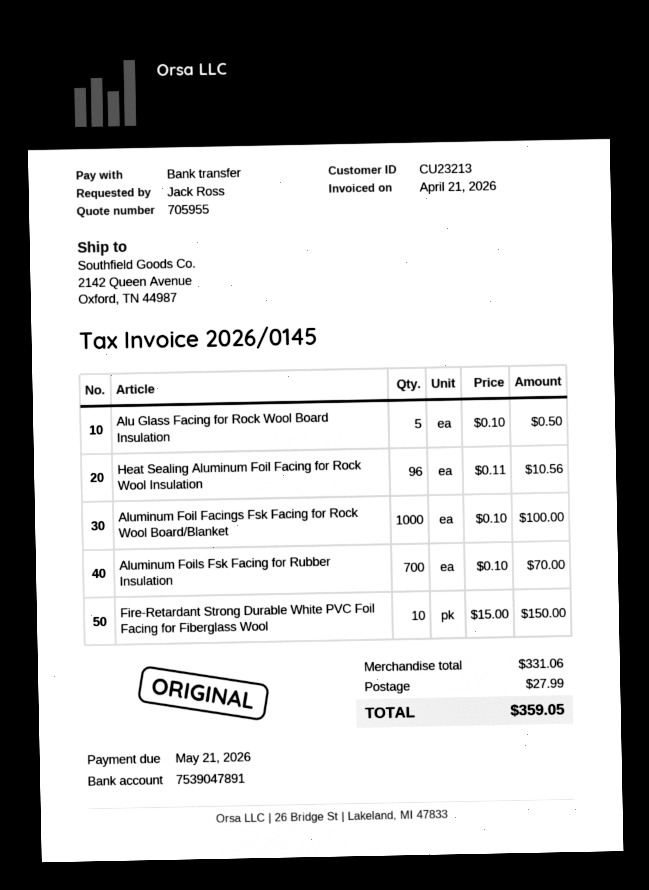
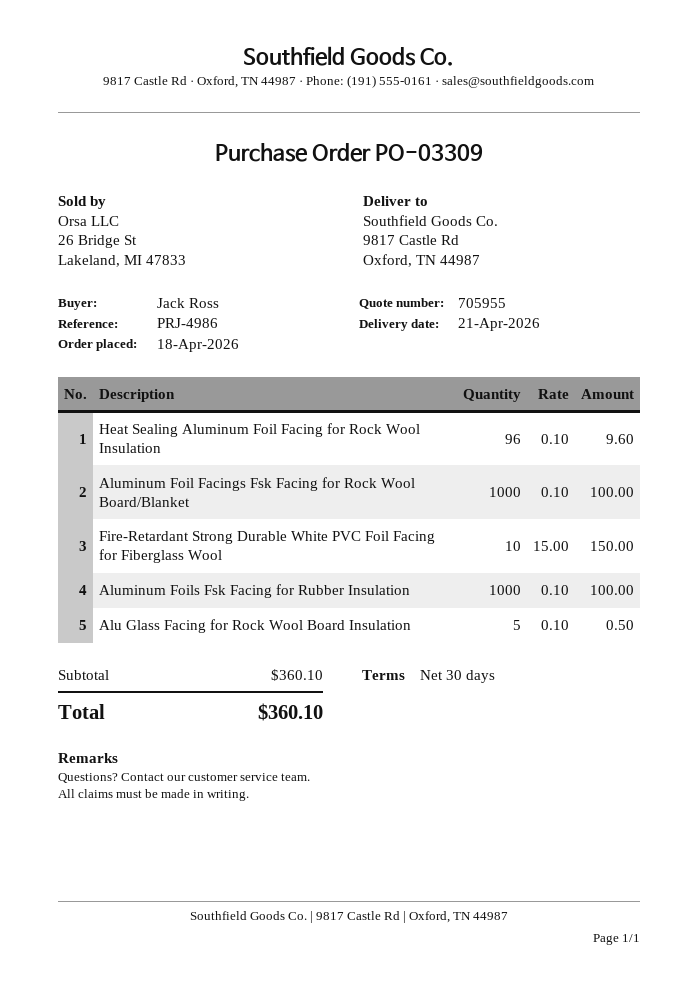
ship to: 2142 Queen Avenue, Oxford, TN 44987 -> 9817 Castle Rd, Oxford, TN 44987
Heat Sealing Aluminum Foil Facing for Rock Wool Insulation: 96 x 0.11 = 10.56 -> 96 x 0.10 = 9.60
Aluminum Foils Fsk Facing for Rubber Insulation: 700 x 0.10 = 70.00 -> 1000 x 0.10 = 100.00
subtotal: 331.06 -> 360.10
shipping: 27.99 -> none
total: 359.05 -> 360.10

